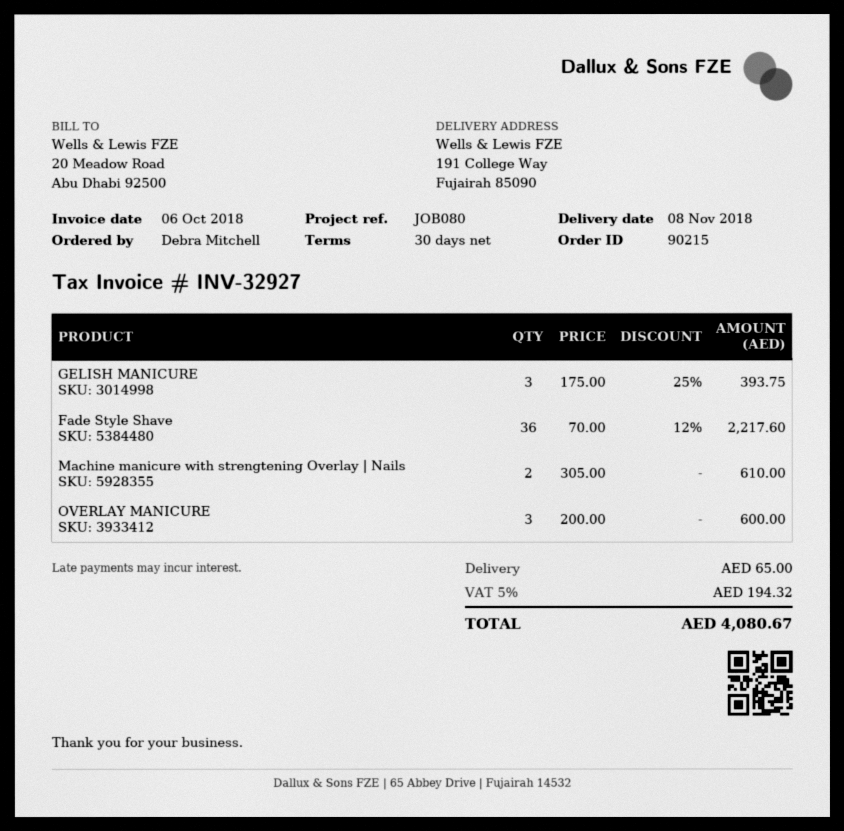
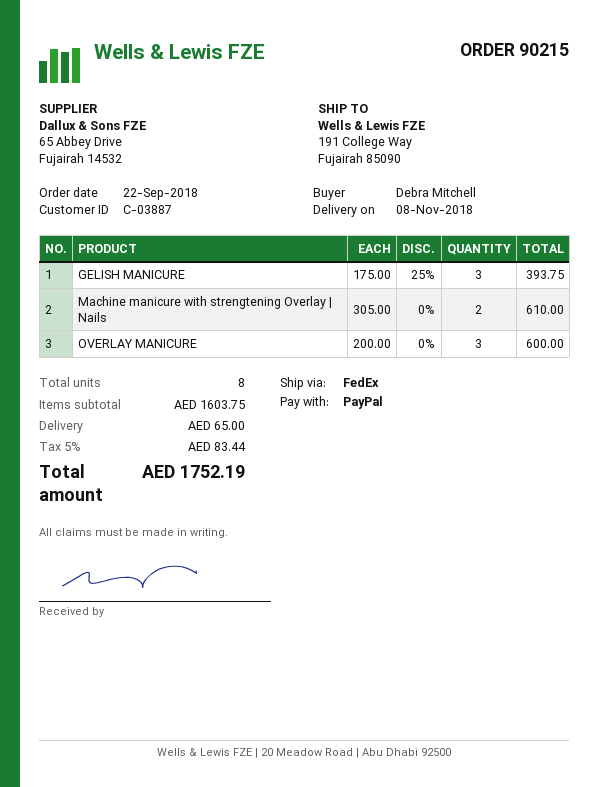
Fade Style Shave: 36 x 70.00 - 12% = 2217.60 -> none
tax: 5% = 194.32 -> 5% = 83.44
total: 4080.67 -> 1752.19

